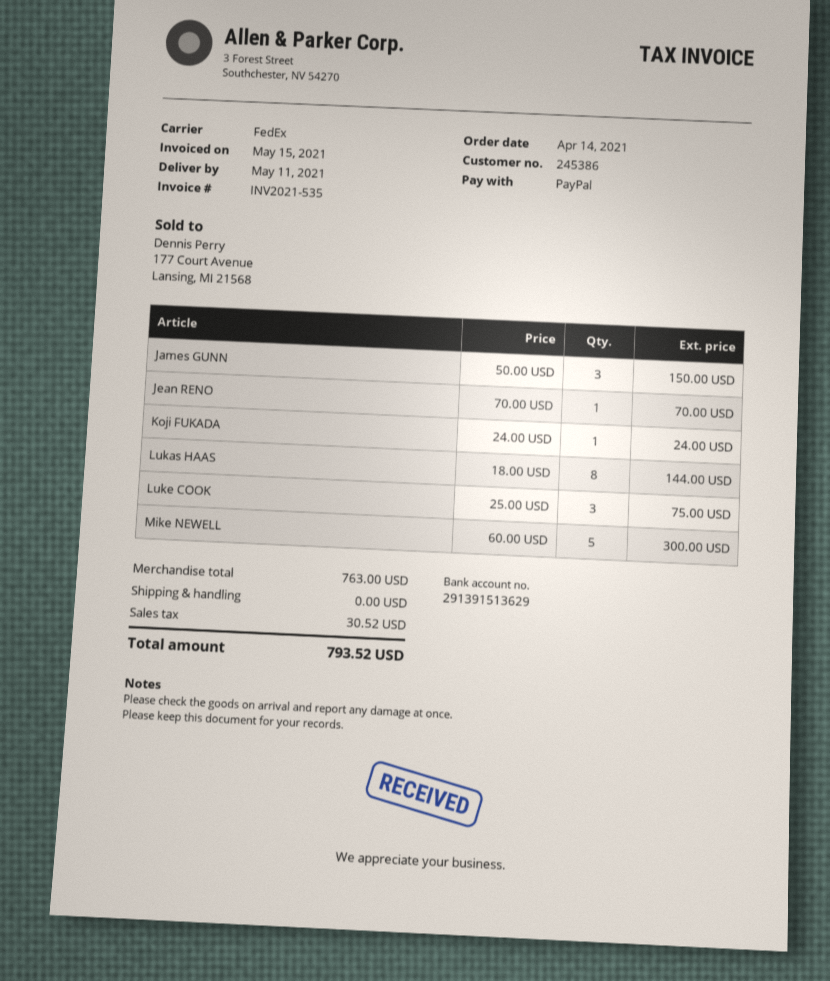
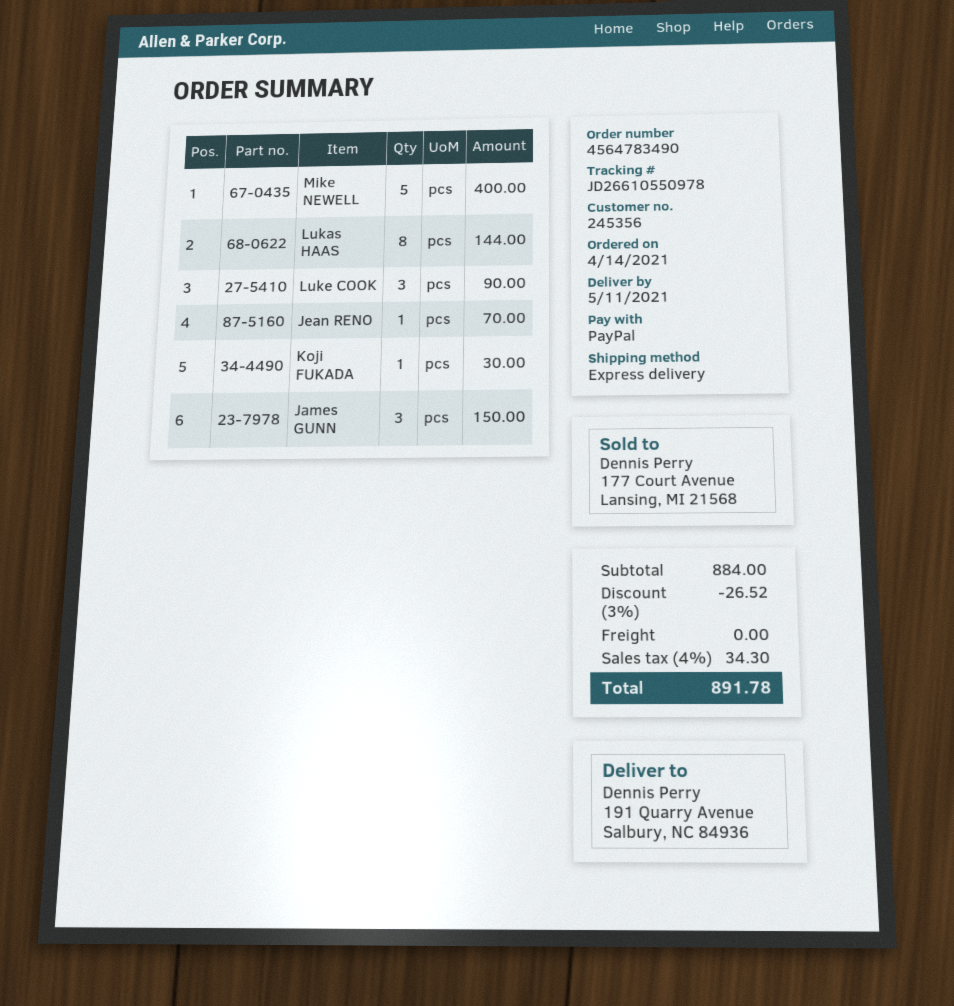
customer number: 245386 -> 245356
shipping method: FedEx -> express
Koji FUKADA: 1 for 24.00 -> 1 for 30.00
Luke COOK: 3 for 75.00 -> 3 for 90.00
Mike NEWELL: 5 for 300.00 -> 5 for 400.00
subtotal: 763.00 -> 884.00
discount: none -> 3% = 26.52
tax: 30.52 -> 34.30
total: 793.52 -> 891.78

